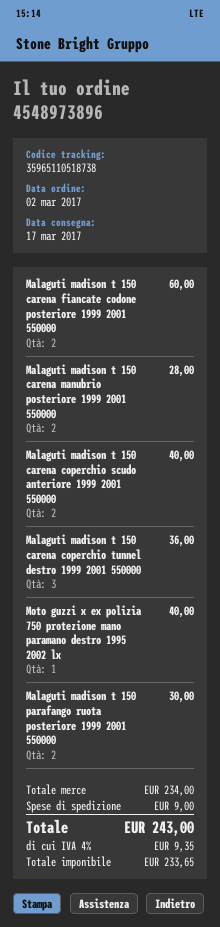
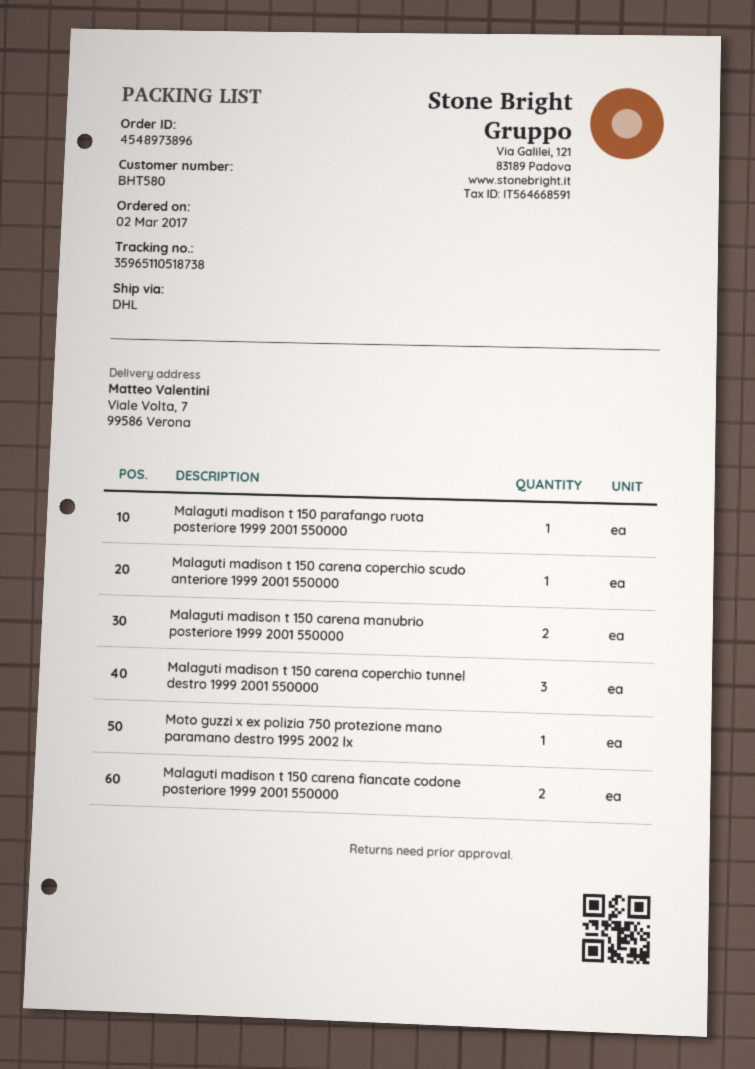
Malaguti madison t 150 carena coperchio scudo anteriore 1999 2001 550000: 2 -> 1
Malaguti madison t 150 parafango ruota posteriore 1999 2001 550000: 2 -> 1

